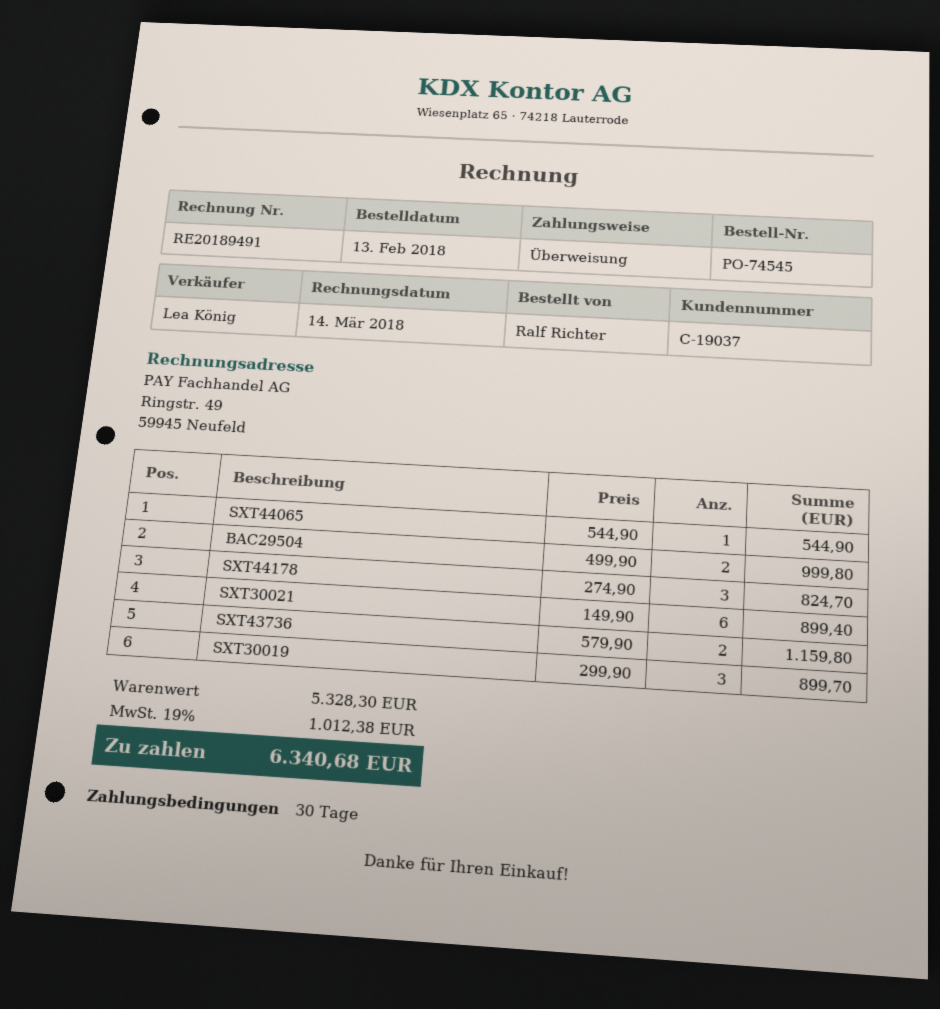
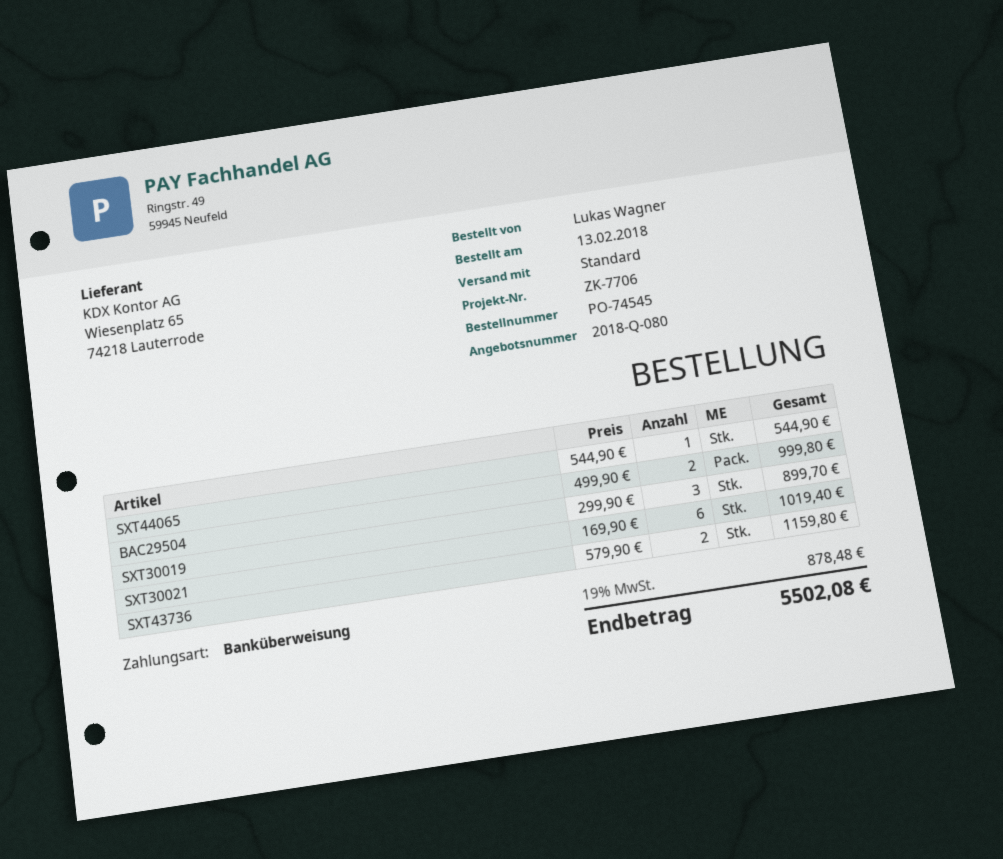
ordered by: Ralf Richter -> Lukas Wagner
SXT44178: 3 x 274.90 = 824.70 -> none
SXT30021: 6 x 149.90 = 899.40 -> 6 x 169.90 = 1019.40
tax: 19% = 1012.38 -> 19% = 878.48
total: 6340.68 -> 5502.08

